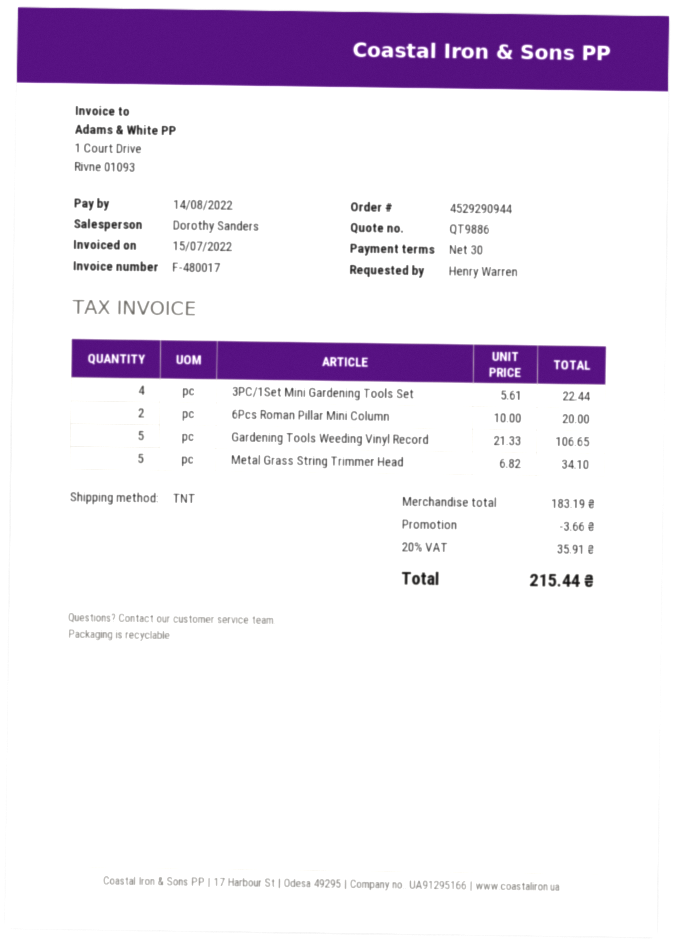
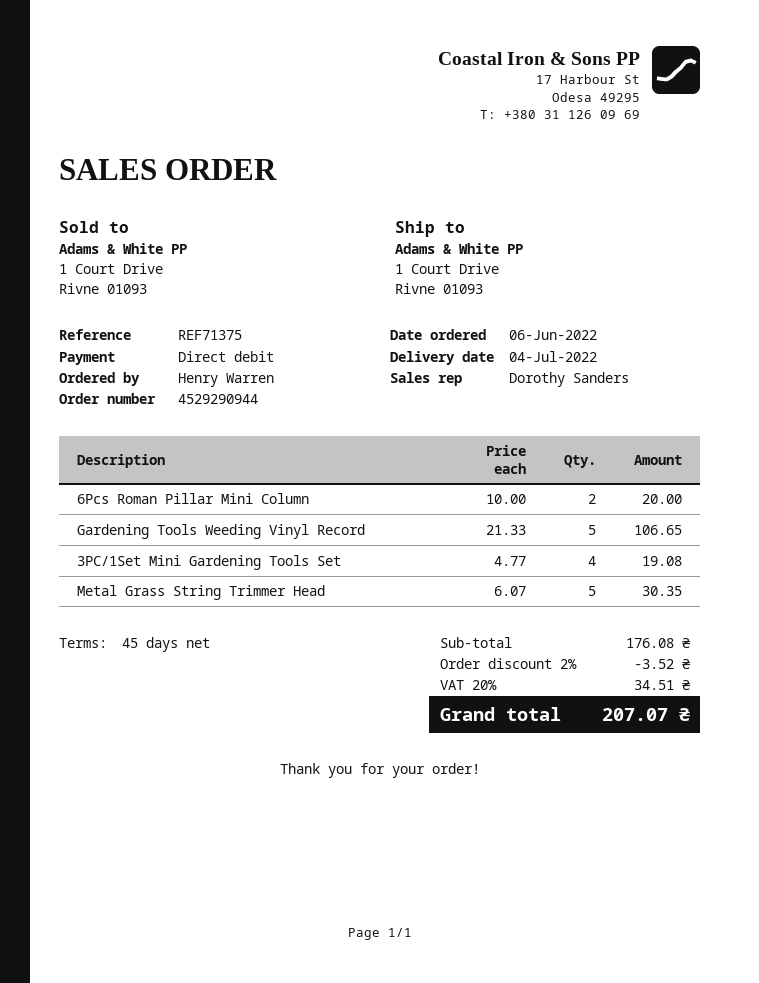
payment terms: 30 days -> 45 days
3PC/1Set Mini Gardening Tools Set: 4 x 5.61 = 22.44 -> 4 x 4.77 = 19.08
Metal Grass String Trimmer Head: 5 x 6.82 = 34.10 -> 5 x 6.07 = 30.35
subtotal: 183.19 -> 176.08
discount: 3.66 -> 3.52
tax: 20% = 35.91 -> 20% = 34.51
total: 215.44 -> 207.07

